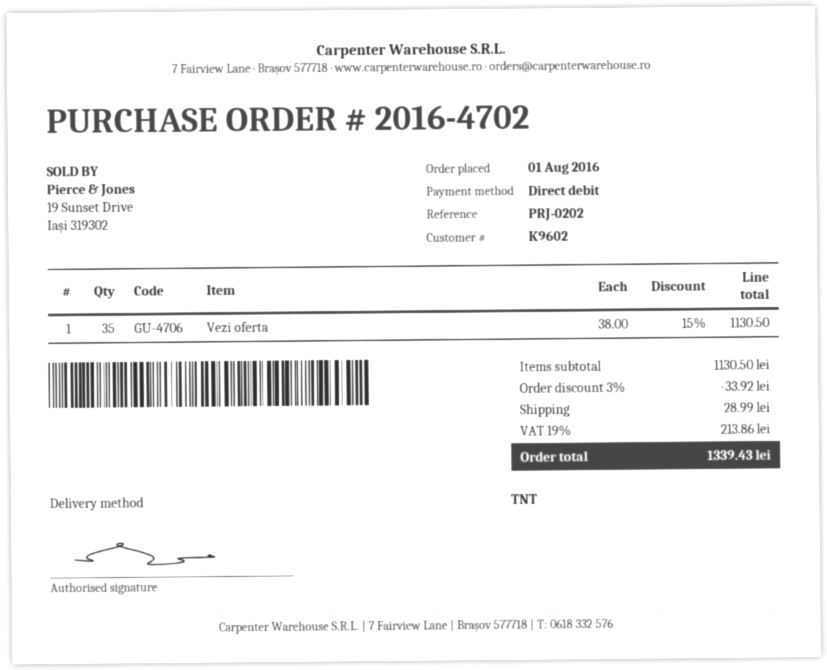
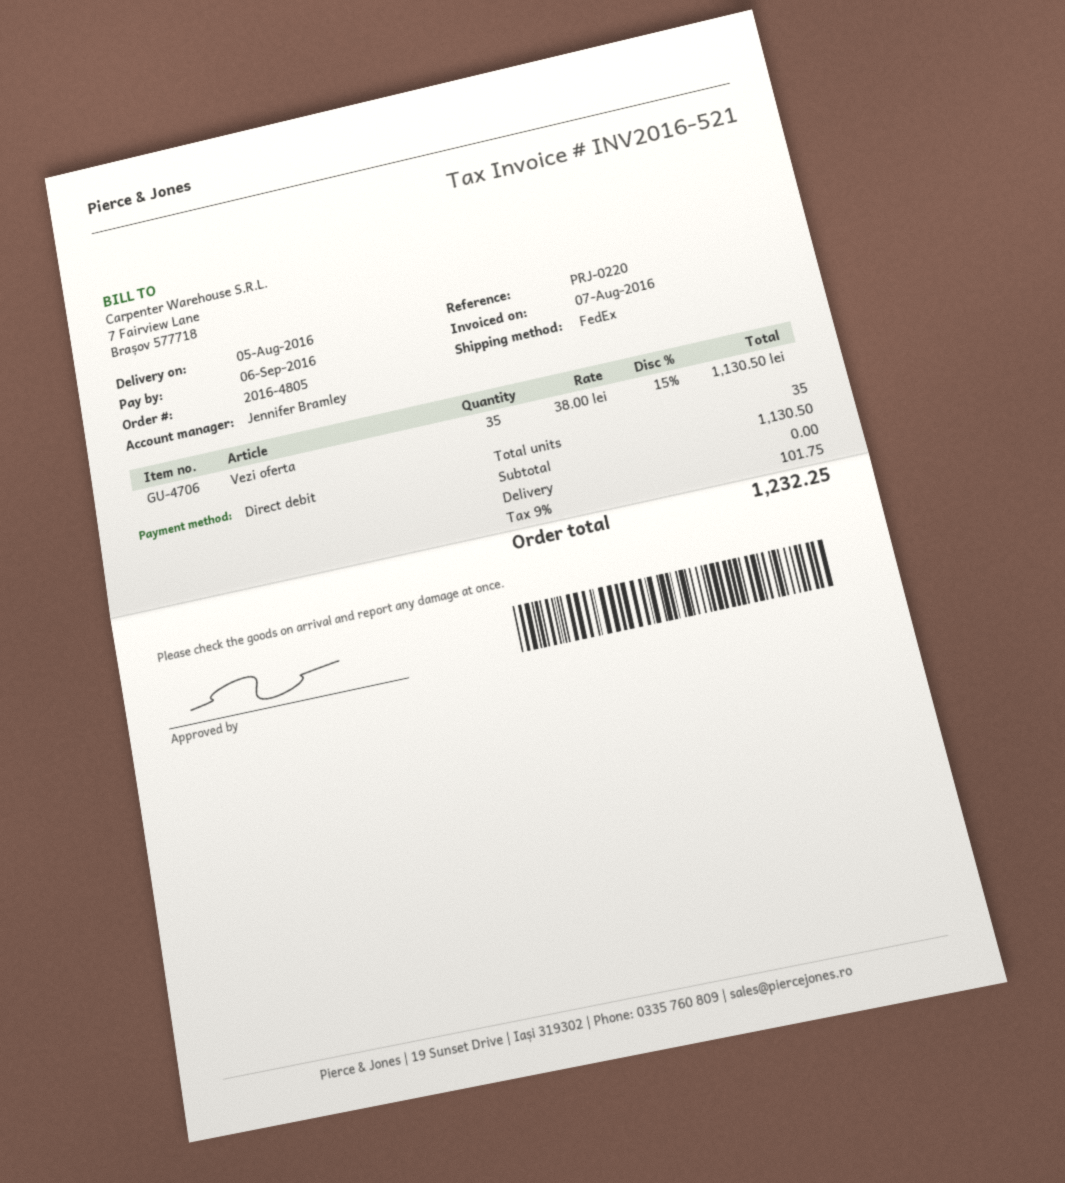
order number: 2016-4702 -> 2016-4805
reference: PRJ-0202 -> PRJ-0220
shipping method: TNT -> FedEx
discount: 3% = 33.92 -> none
shipping: 28.99 -> 0.00
tax: 19% = 213.86 -> 9% = 101.75
total: 1339.43 -> 1232.25

